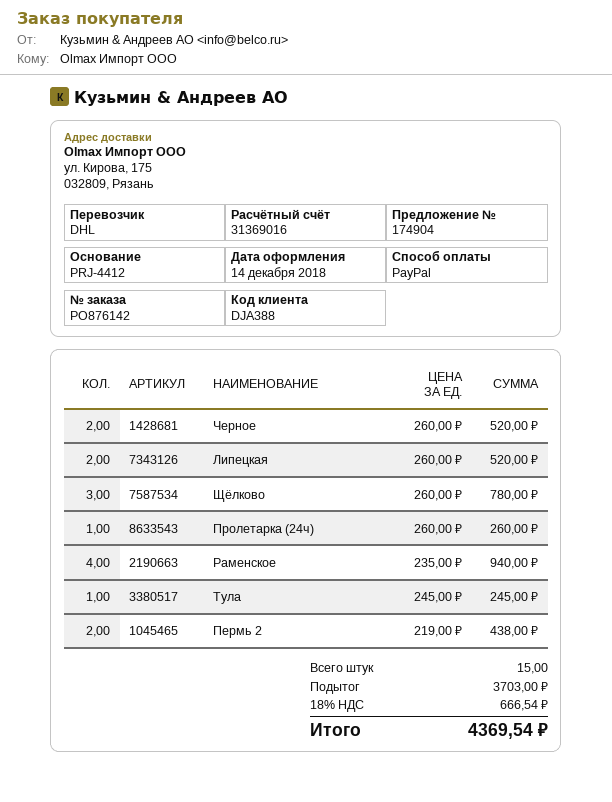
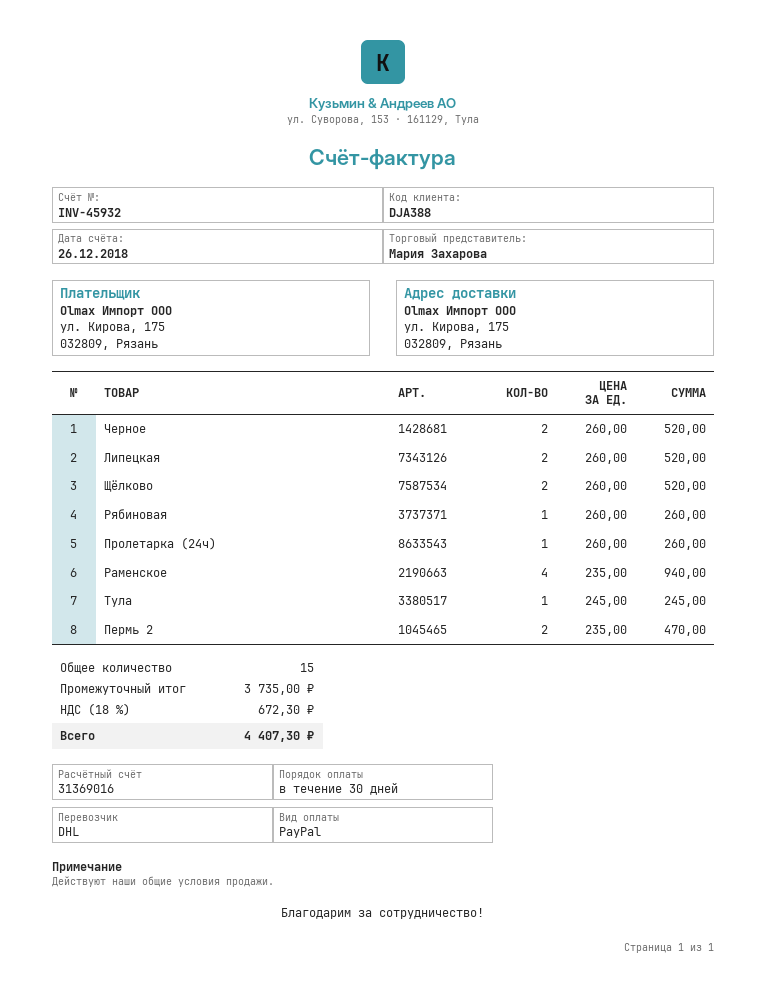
Щёлково: 3 x 260.00 = 780.00 -> 2 x 260.00 = 520.00
Пермь 2: 2 x 219.00 = 438.00 -> 2 x 235.00 = 470.00
Рябиновая: none -> 1 x 260.00 = 260.00
subtotal: 3703.00 -> 3735.00
tax: 18% = 666.54 -> 18% = 672.30
total: 4369.54 -> 4407.30

